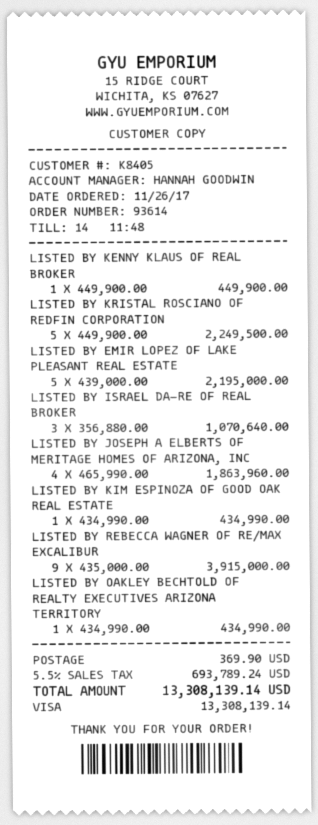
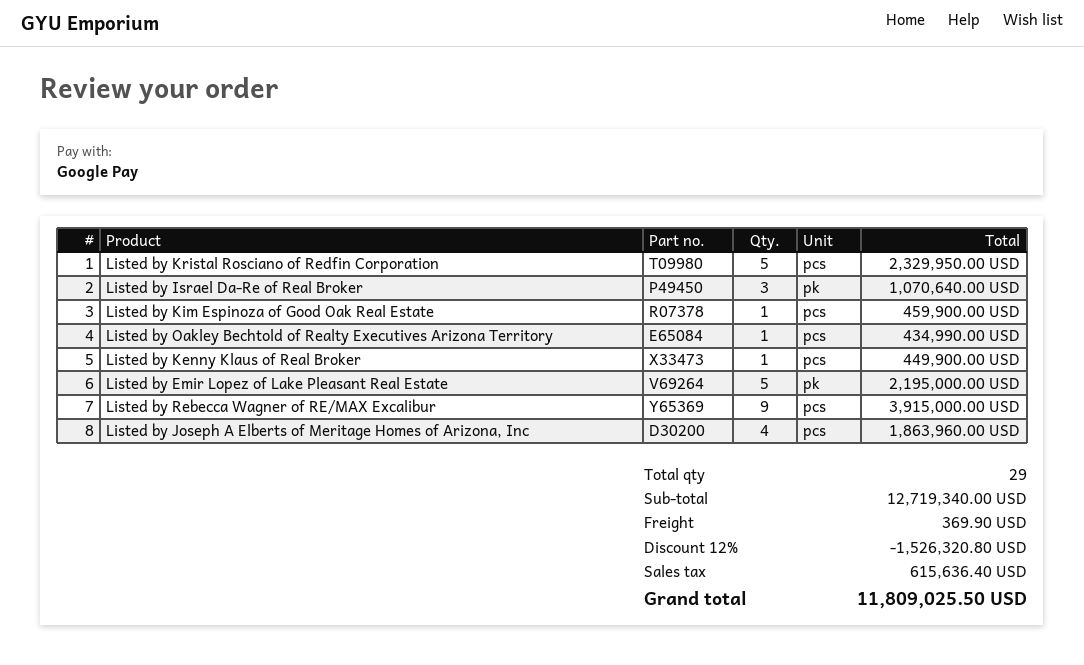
payment method: Visa -> Google Pay
LISTED BY KRISTAL ROSCIANO OF REDFIN CORPORATION: 5 for 2249500.00 -> 5 for 2329950.00
LISTED BY KIM ESPINOZA OF GOOD OAK REAL ESTATE: 1 for 434990.00 -> 1 for 459900.00
discount: none -> 12% = 1526320.80
tax: 693789.24 -> 615636.40
total: 13308139.14 -> 11809025.50

